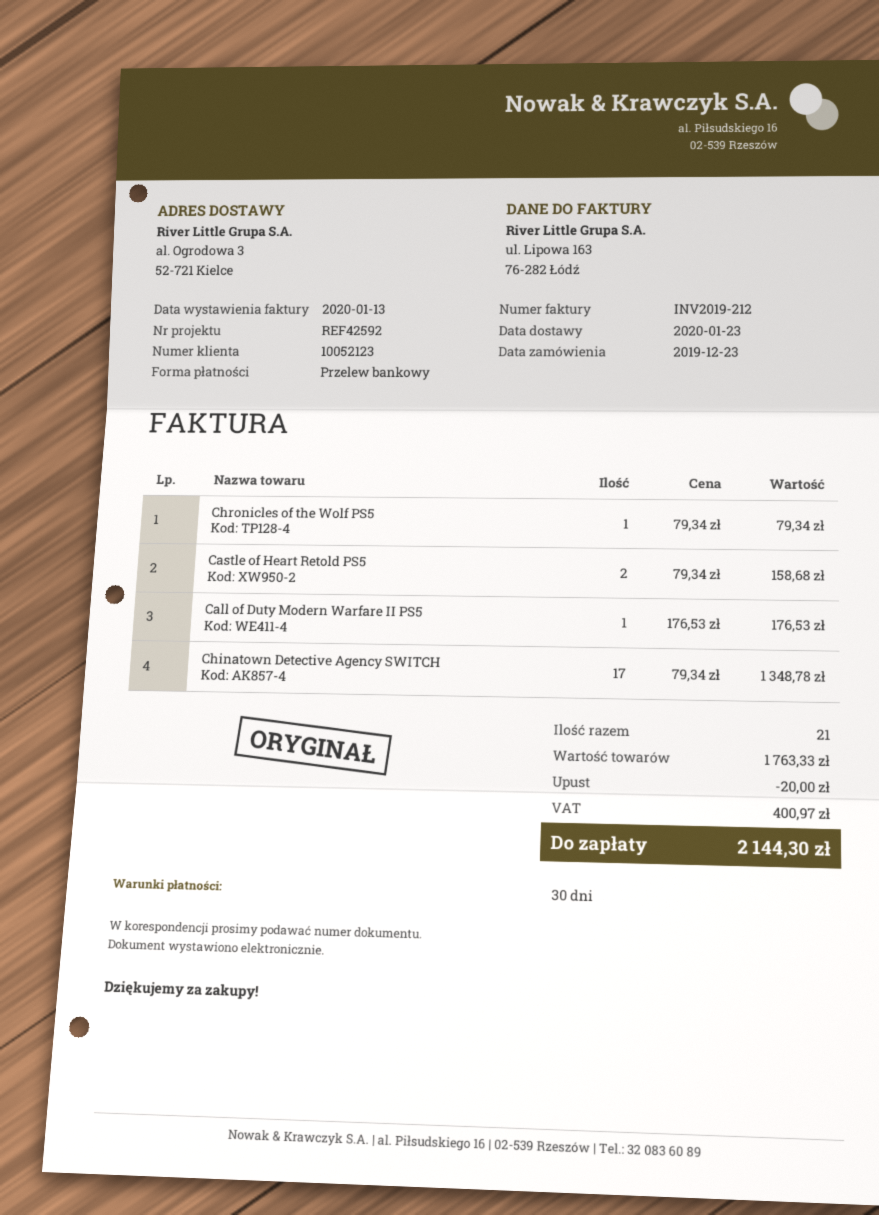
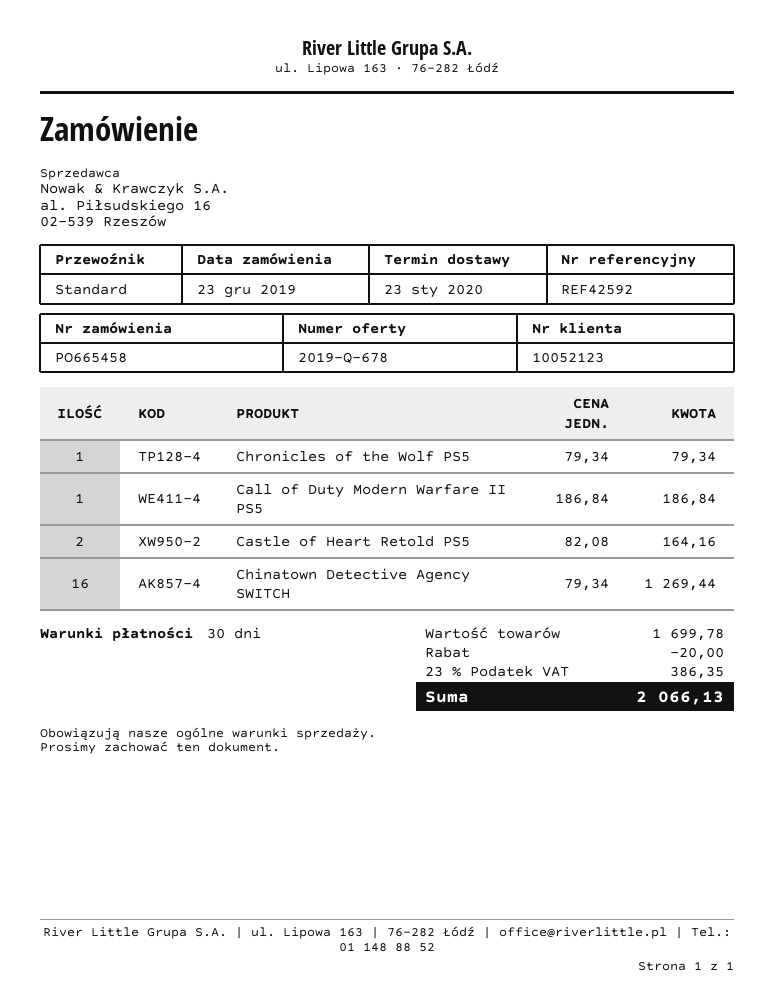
Castle of Heart Retold PS5: 2 x 79.34 = 158.68 -> 2 x 82.08 = 164.16
Call of Duty Modern Warfare II PS5: 1 x 176.53 = 176.53 -> 1 x 186.84 = 186.84
Chinatown Detective Agency SWITCH: 17 x 79.34 = 1348.78 -> 16 x 79.34 = 1269.44
subtotal: 1763.33 -> 1699.78
tax: 400.97 -> 386.35
total: 2144.30 -> 2066.13

